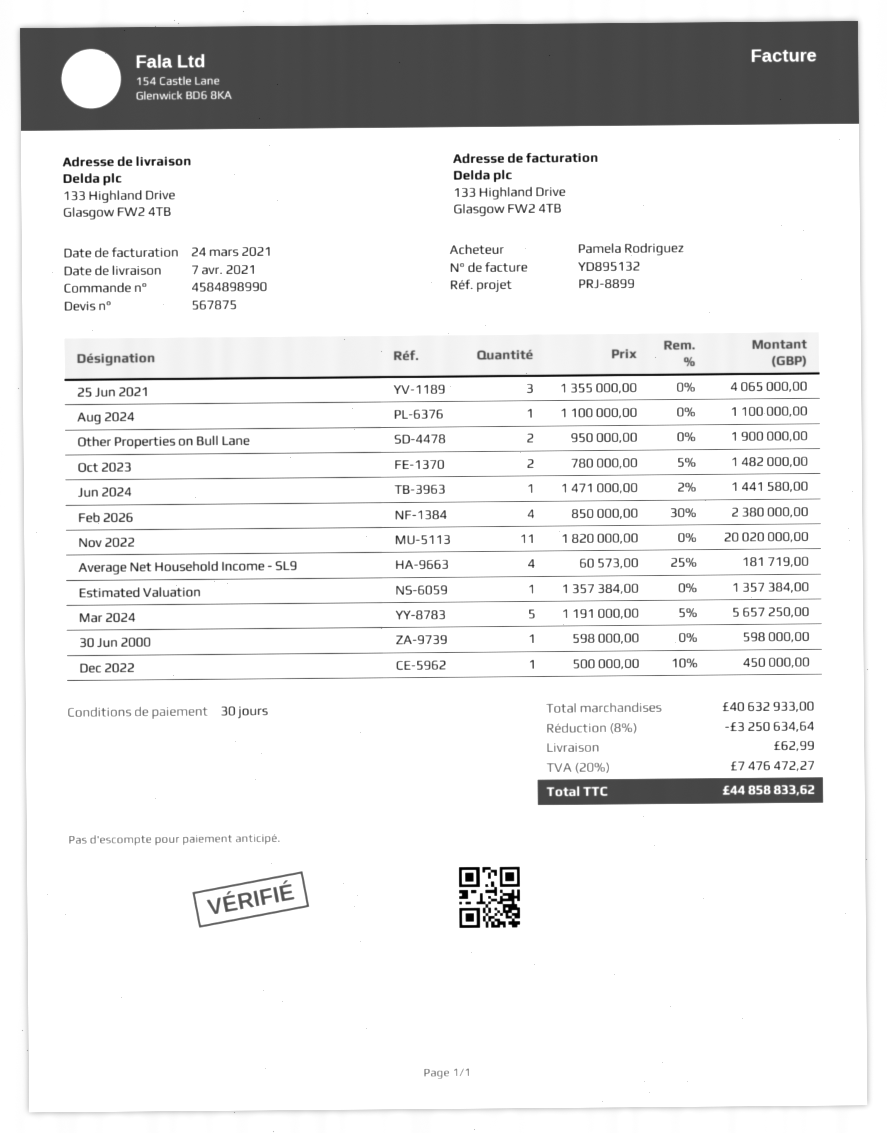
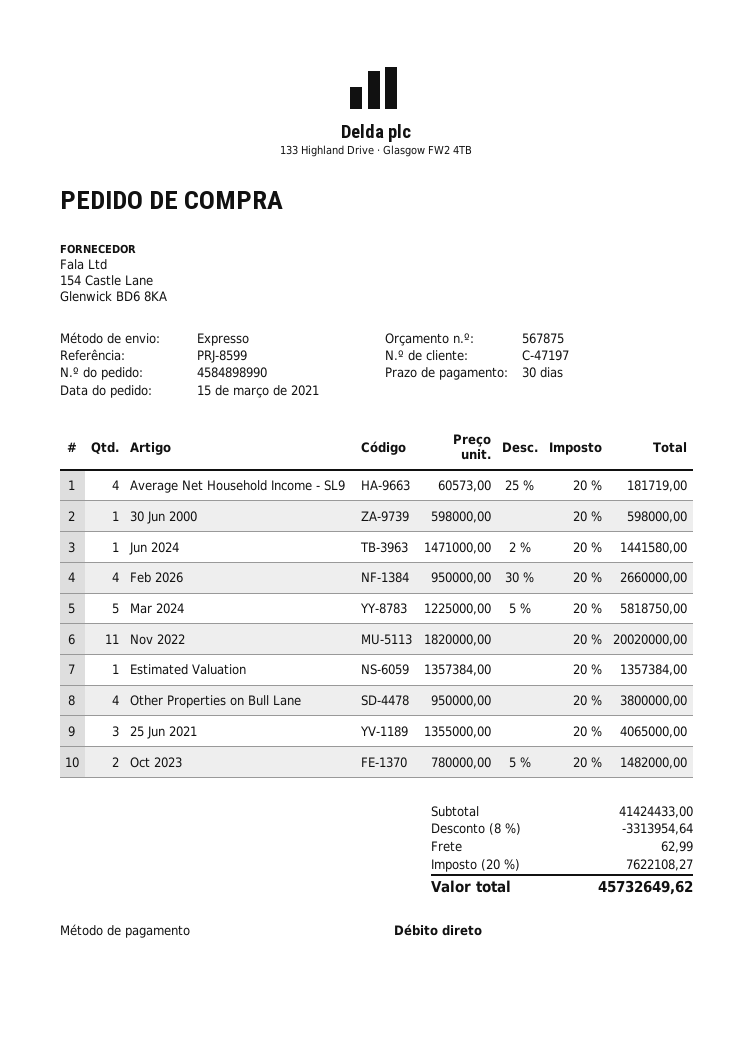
reference: PRJ-8899 -> PRJ-8599
Aug 2024: 1 x 1100000.00 = 1100000.00 -> none
Other Properties on Bull Lane: 2 x 950000.00 = 1900000.00 -> 4 x 950000.00 = 3800000.00
Feb 2026: 4 x 850000.00 - 30% = 2380000.00 -> 4 x 950000.00 - 30% = 2660000.00
Mar 2024: 5 x 1191000.00 - 5% = 5657250.00 -> 5 x 1225000.00 - 5% = 5818750.00
Dec 2022: 1 x 500000.00 - 10% = 450000.00 -> none
subtotal: 40632933.00 -> 41424433.00
discount: 8% = 3250634.64 -> 8% = 3313954.64
tax: 20% = 7476472.27 -> 20% = 7622108.27
total: 44858833.62 -> 45732649.62

